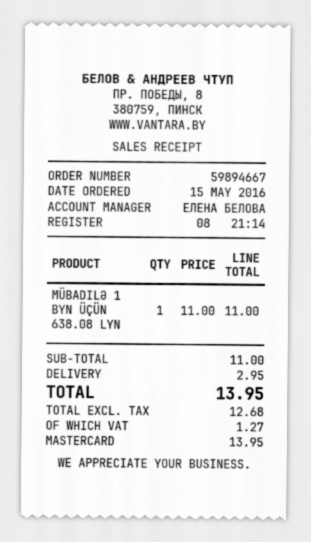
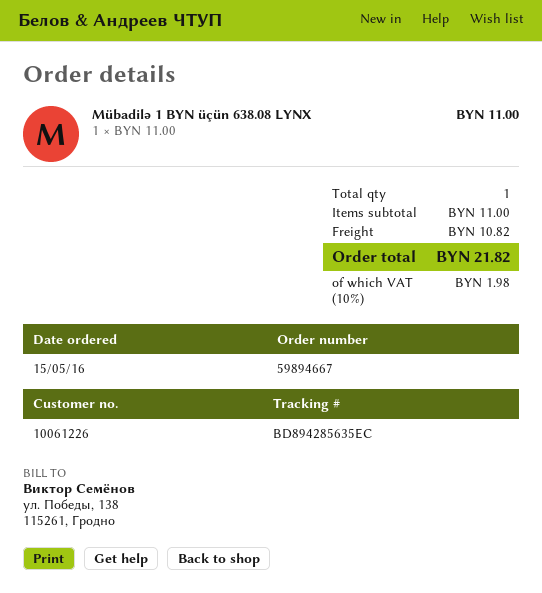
shipping: 2.95 -> 10.82
tax: 1.27 -> 1.98
total: 13.95 -> 21.82

